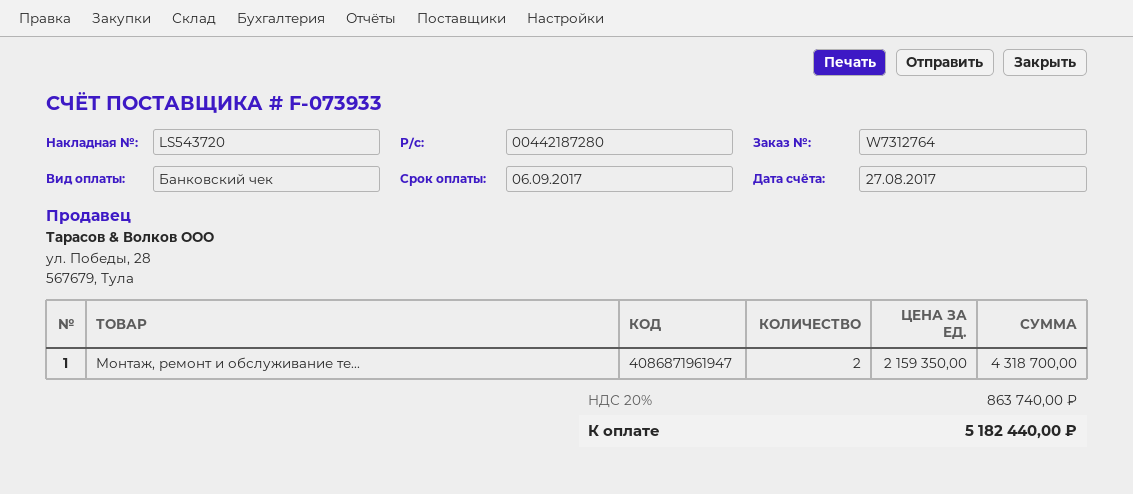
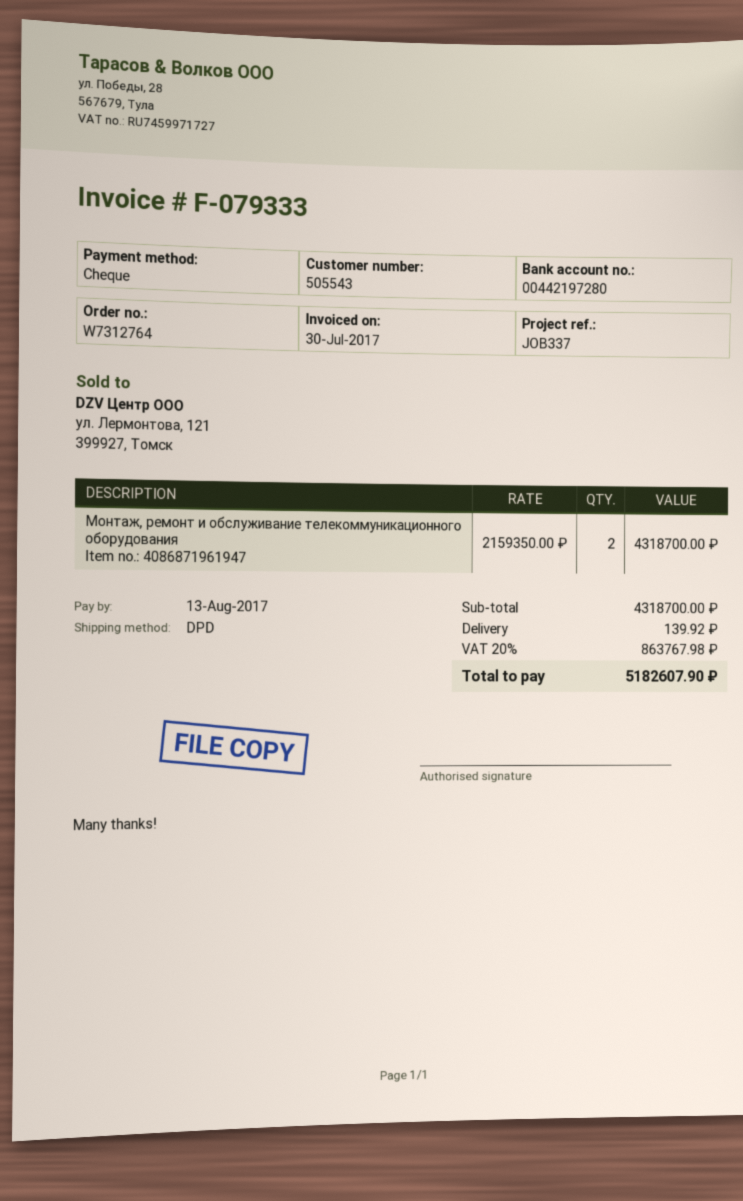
invoice number: F-073933 -> F-079333
invoice date: 2017-08-27 -> 2017-07-30
due date: 2017-09-06 -> 2017-08-13
bank account: 00442187280 -> 00442197280
shipping: none -> 139.92
tax: 20% = 863740.00 -> 20% = 863767.98
total: 5182440.00 -> 5182607.90

